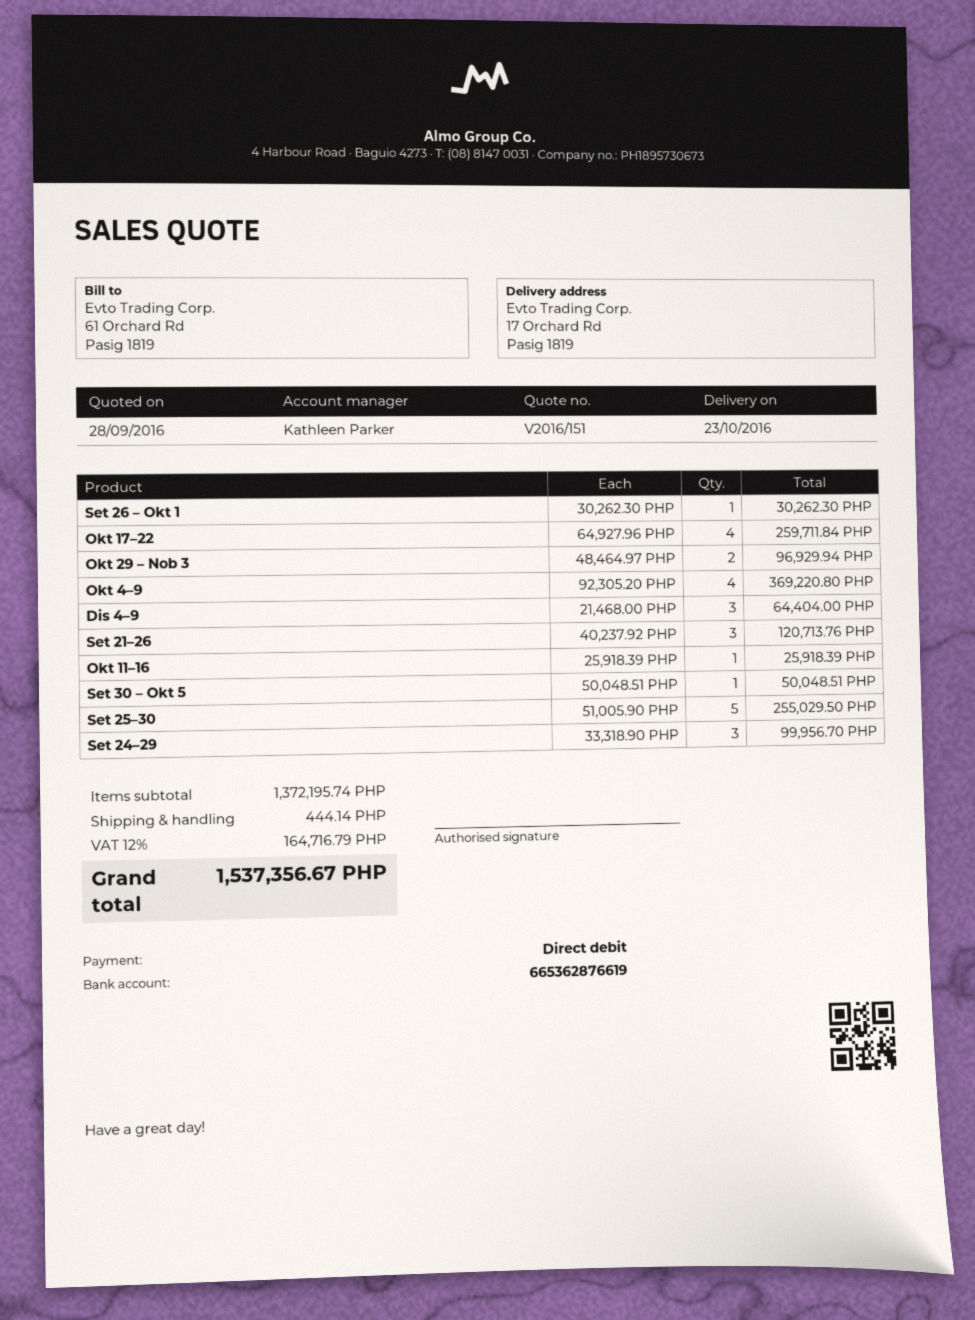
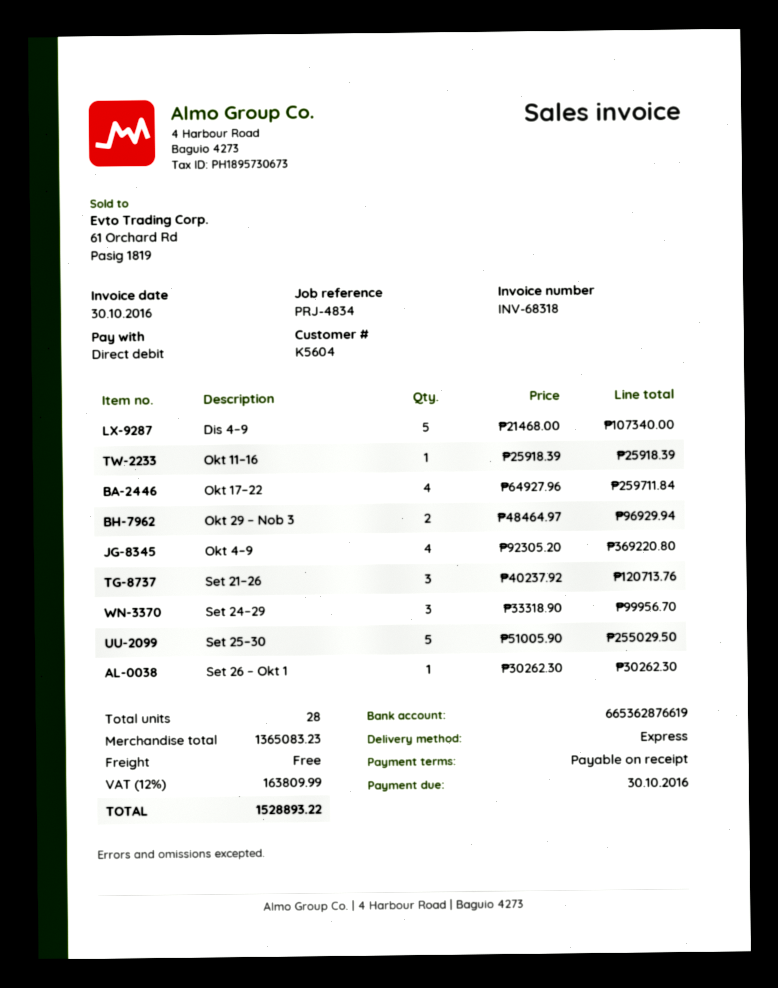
Dis 4–9: 3 x 21468.00 = 64404.00 -> 5 x 21468.00 = 107340.00
Set 30 – Okt 5: 1 x 50048.51 = 50048.51 -> none
subtotal: 1372195.74 -> 1365083.23
shipping: 444.14 -> 0.00
tax: 12% = 164716.79 -> 12% = 163809.99
total: 1537356.67 -> 1528893.22

